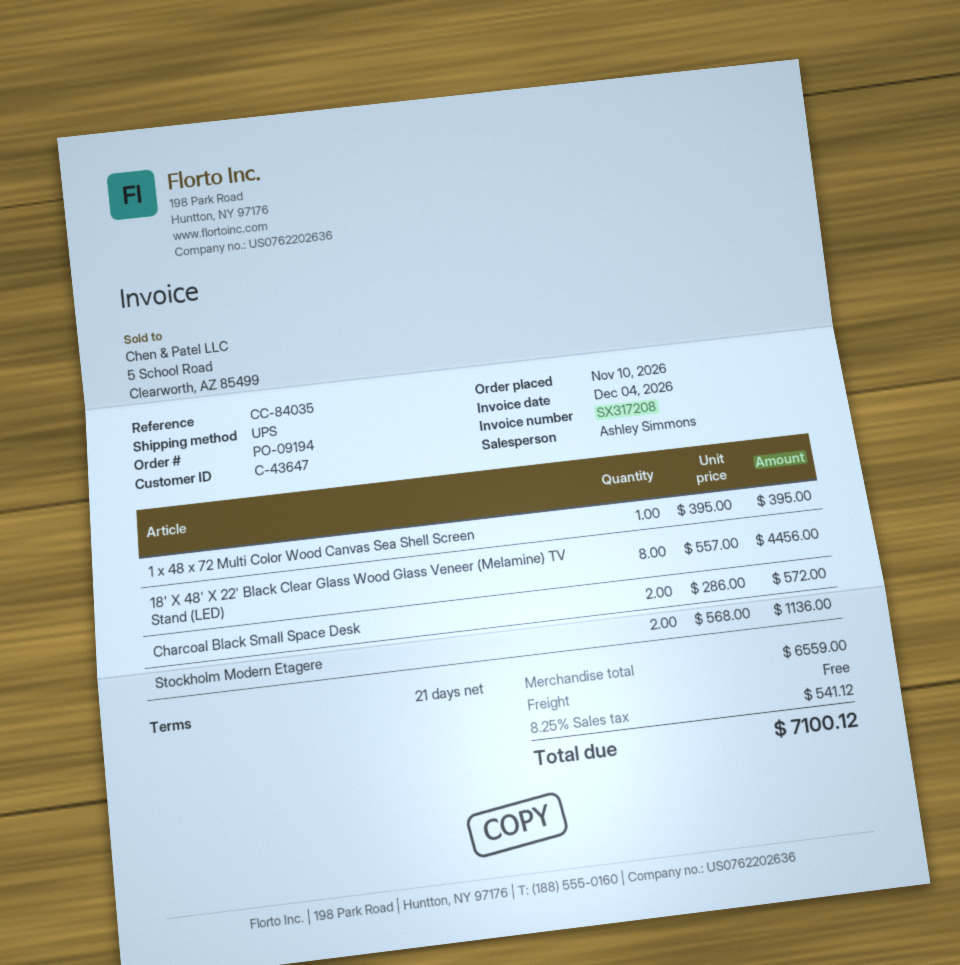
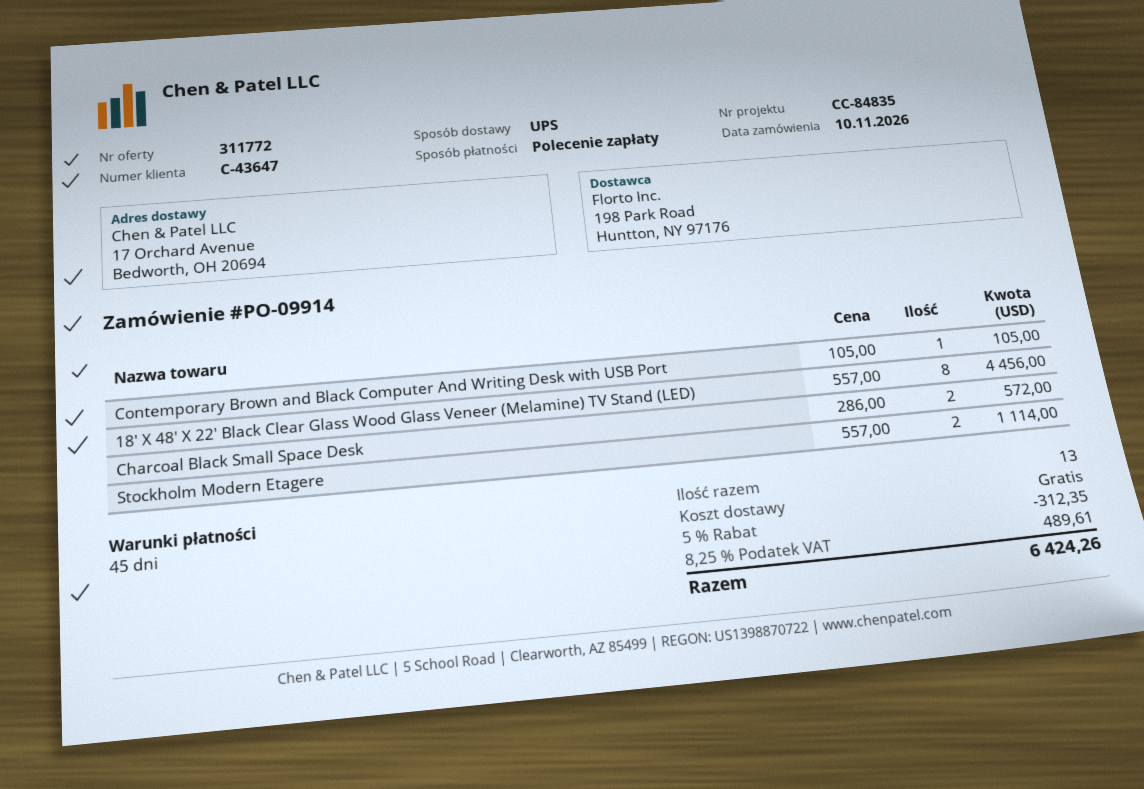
order number: PO-09194 -> PO-09914
payment terms: 21 days -> 45 days
reference: CC-84035 -> CC-84835
1 x 48 x 72 Multi Color Wood Canvas Sea Shell Screen: 1 x 395.00 = 395.00 -> none
Stockholm Modern Etagere: 2 x 568.00 = 1136.00 -> 2 x 557.00 = 1114.00
Contemporary Brown and Black Computer And Writing Desk with USB Port: none -> 1 x 105.00 = 105.00
discount: none -> 5% = 312.35
tax: 8.25% = 541.12 -> 8.25% = 489.61
total: 7100.12 -> 6424.26

